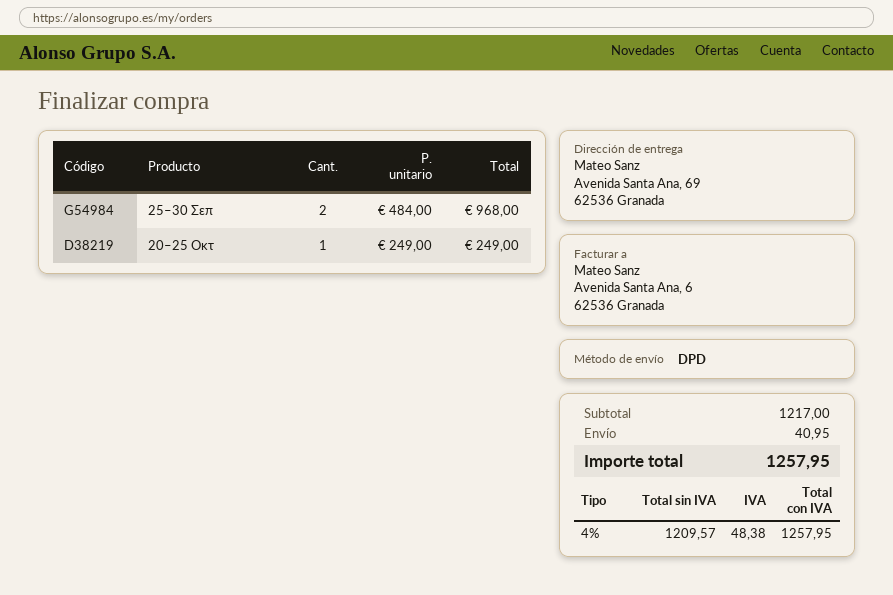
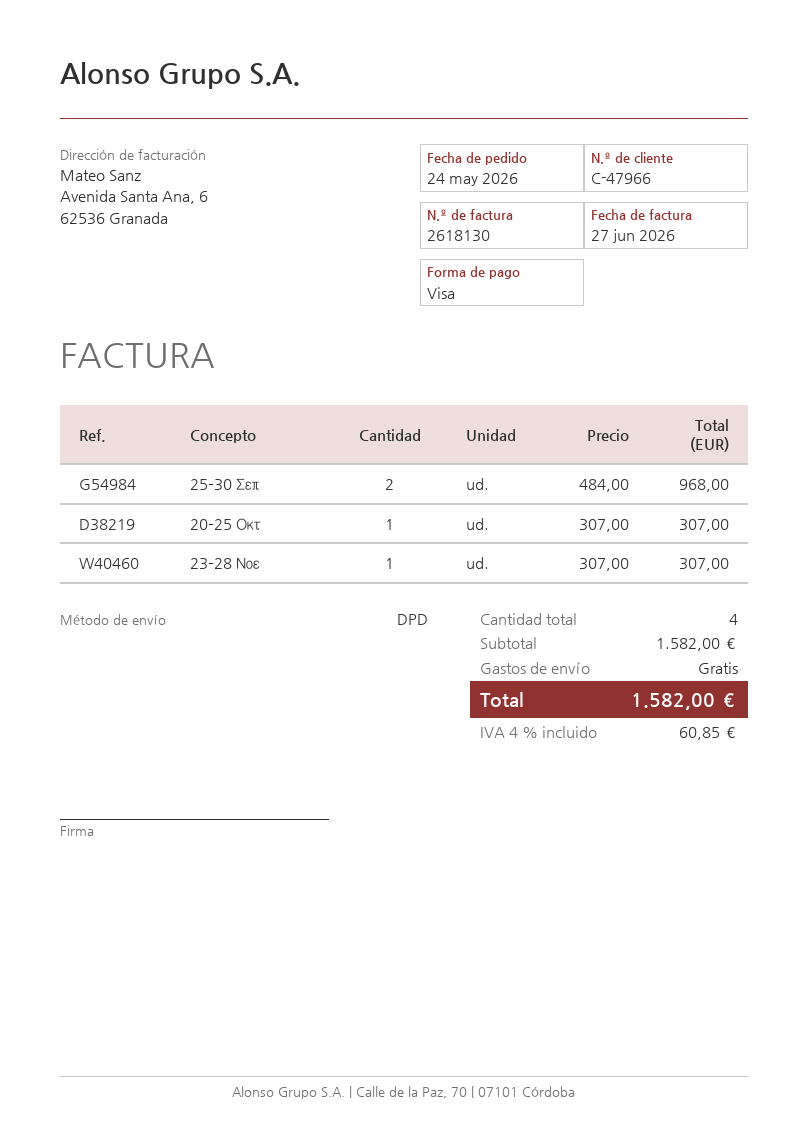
20–25 Οκτ: 1 x 249.00 = 249.00 -> 1 x 307.00 = 307.00
23–28 Νοε: none -> 1 x 307.00 = 307.00
subtotal: 1217.00 -> 1582.00
shipping: 40.95 -> 0.00
tax: 4% = 48.38 -> 4% = 60.85
total: 1257.95 -> 1582.00

